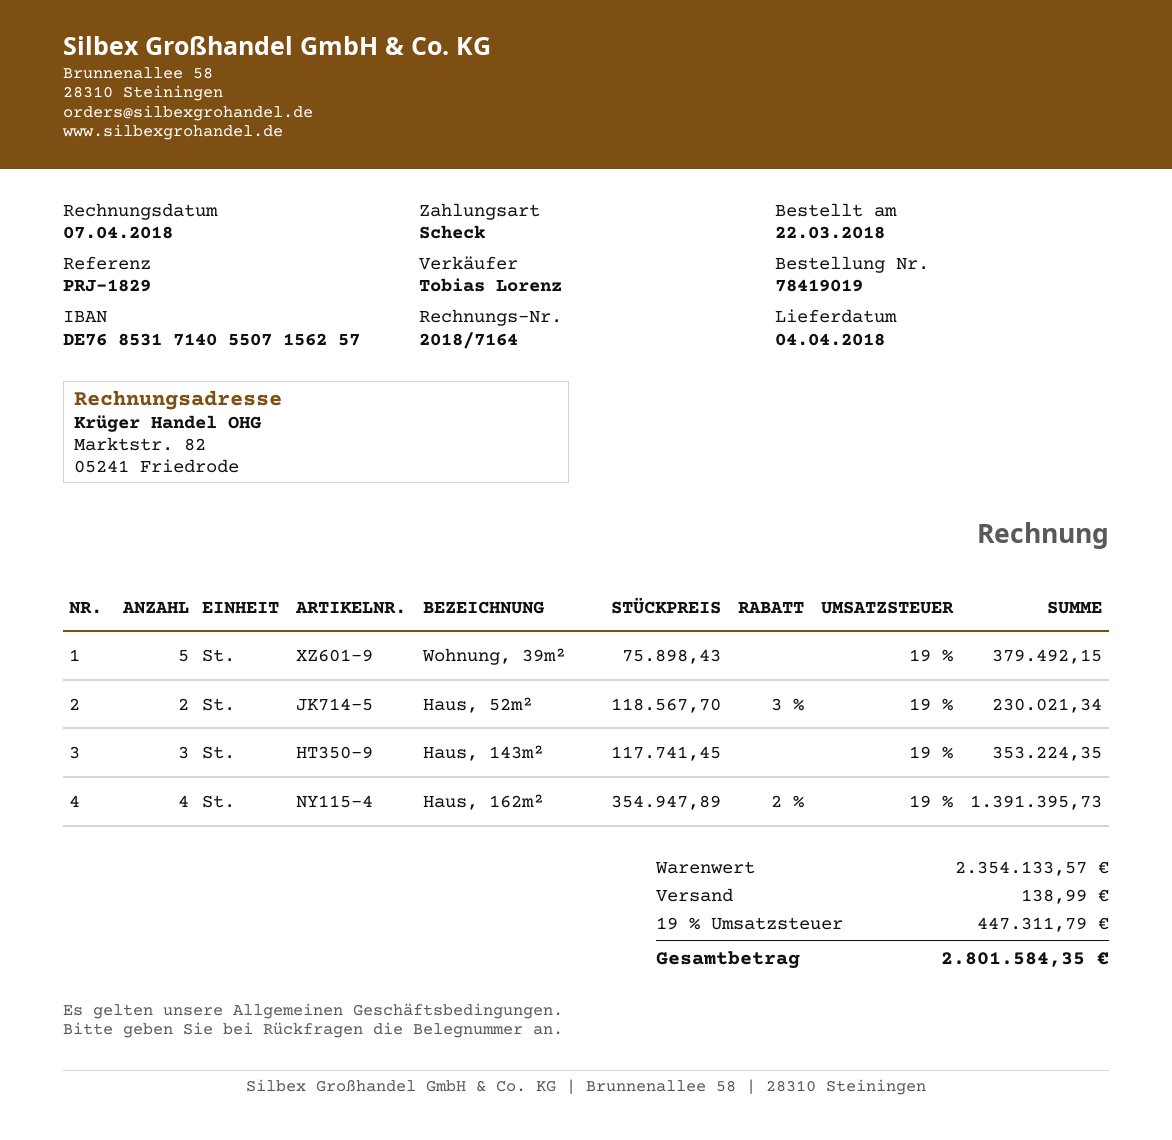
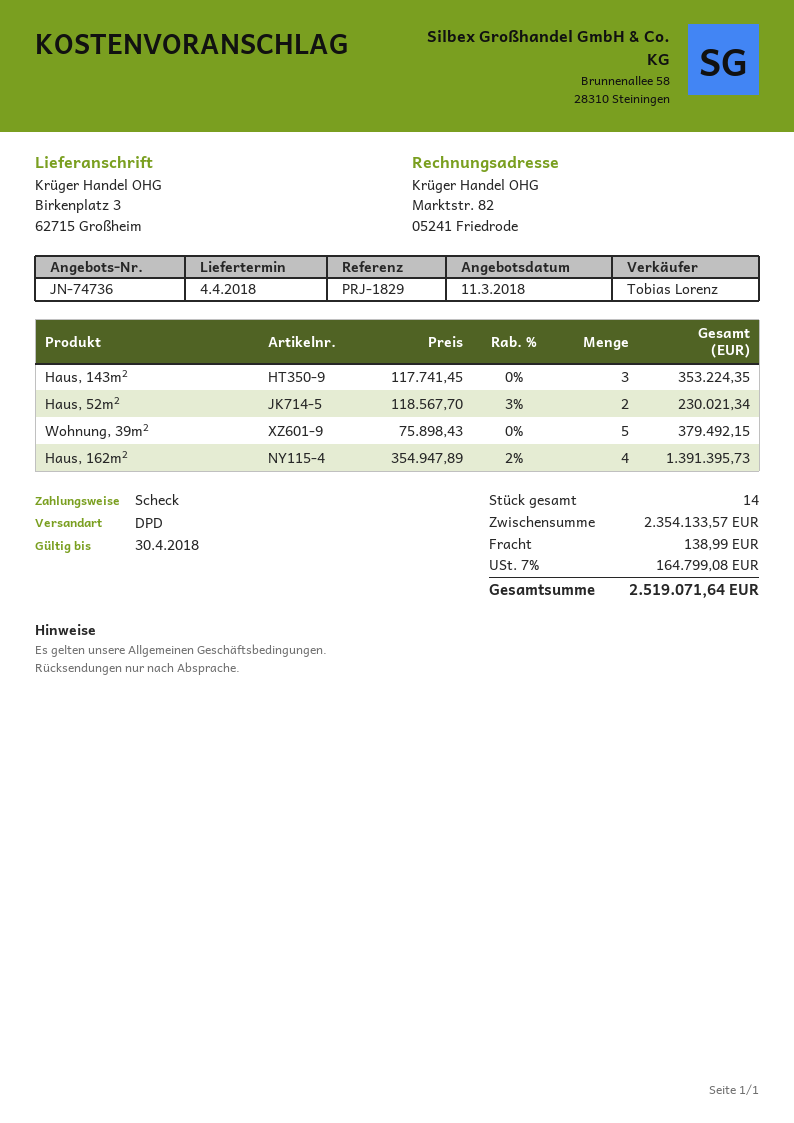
tax: 19% = 447311.79 -> 7% = 164799.08
total: 2801584.35 -> 2519071.64

